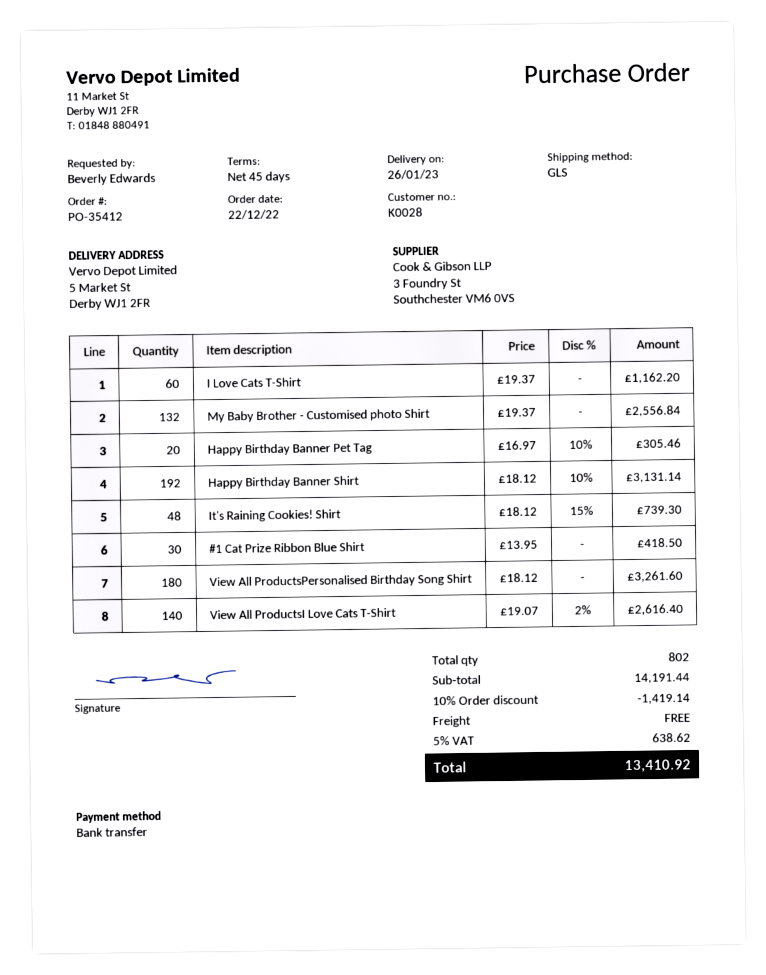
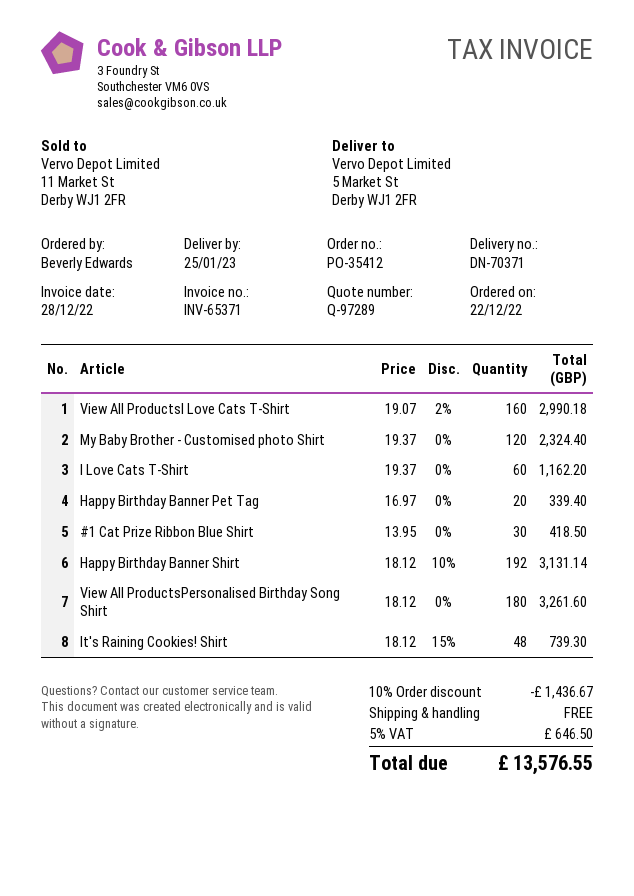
delivery date: 2023-01-26 -> 2023-01-25
My Baby Brother - Customised photo Shirt: 132 x 19.37 = 2556.84 -> 120 x 19.37 = 2324.40
Happy Birthday Banner Pet Tag: 20 x 16.97 - 10% = 305.46 -> 20 x 16.97 = 339.40
View All ProductsI Love Cats T-Shirt: 140 x 19.07 - 2% = 2616.40 -> 160 x 19.07 - 2% = 2990.18
discount: 10% = 1419.14 -> 10% = 1436.67
tax: 5% = 638.62 -> 5% = 646.50
total: 13410.92 -> 13576.55

